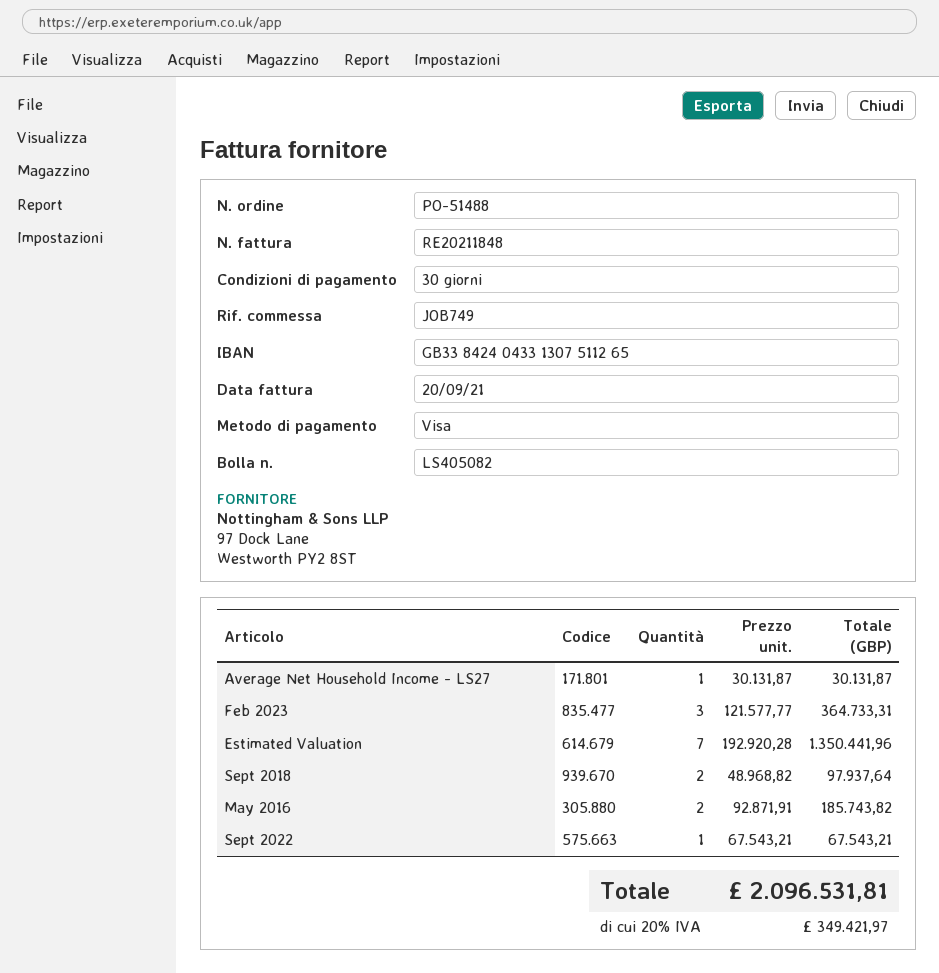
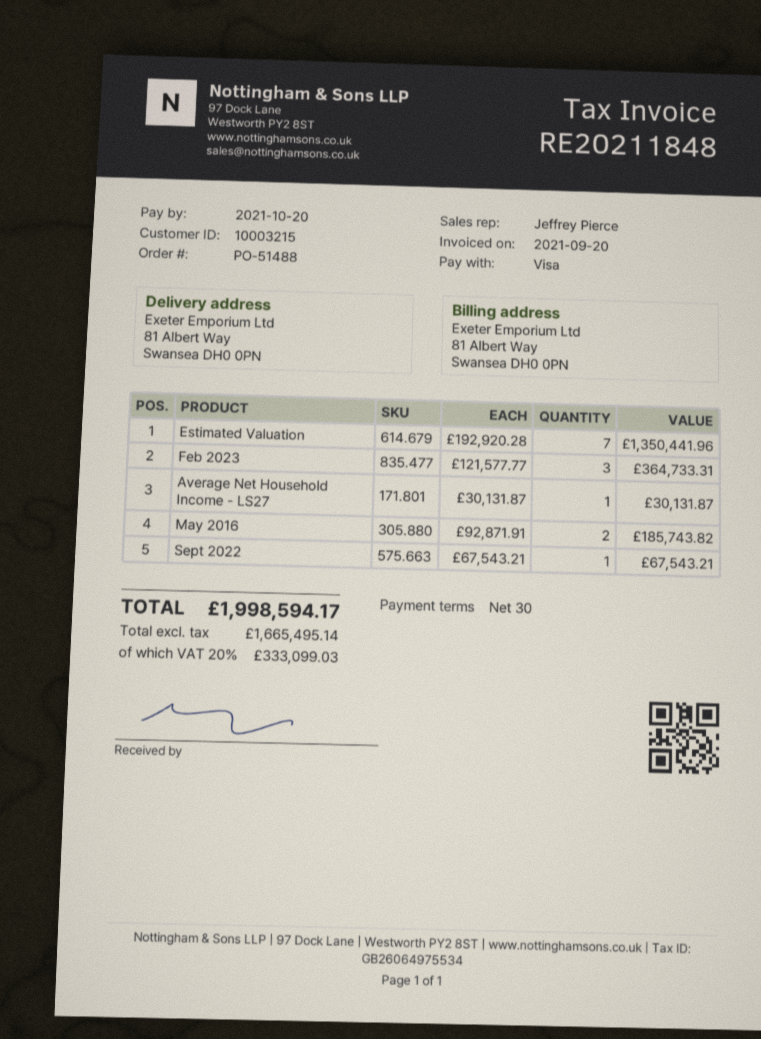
Sept 2018: 2 x 48968.82 = 97937.64 -> none
tax: 20% = 349421.97 -> 20% = 333099.03
total: 2096531.81 -> 1998594.17

